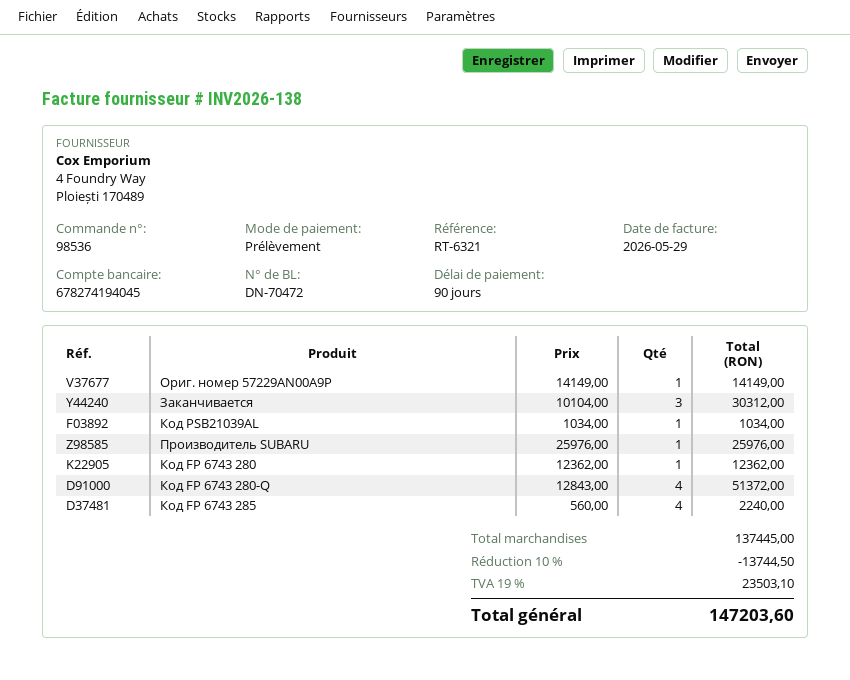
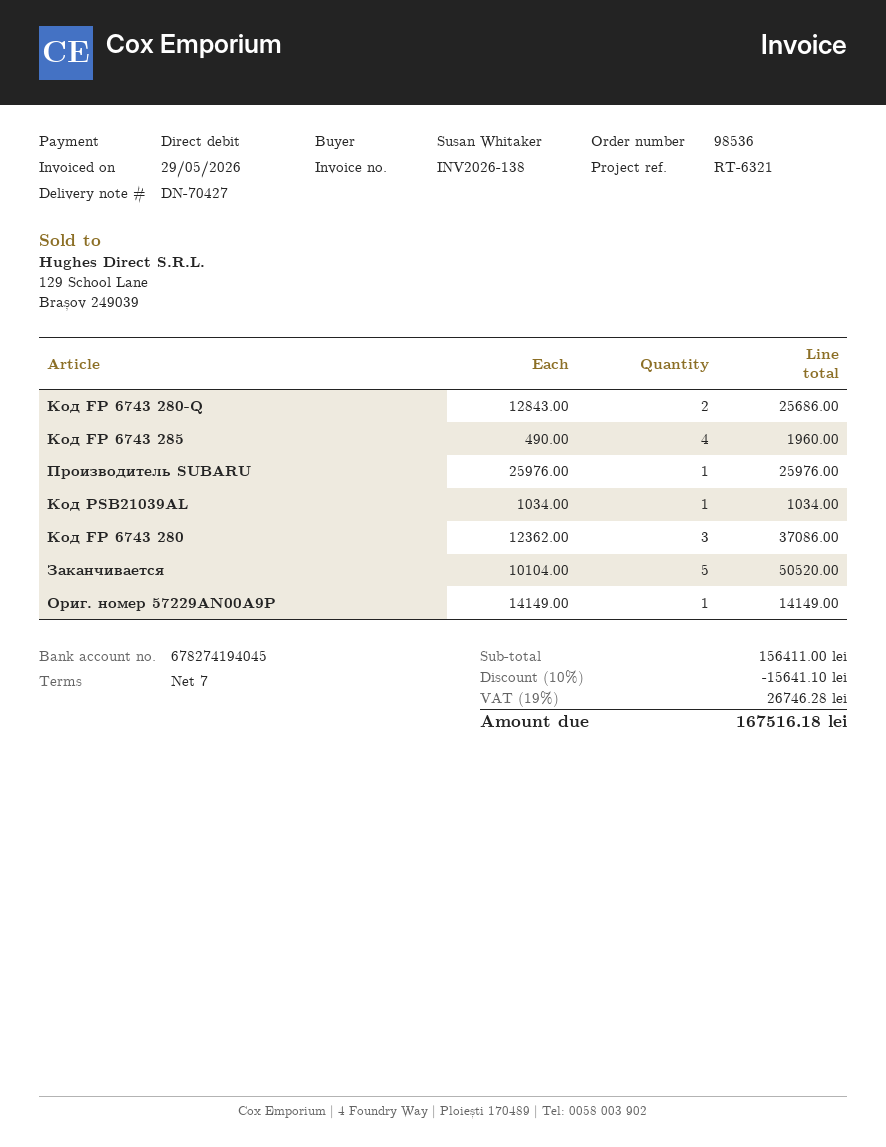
delivery note number: DN-70472 -> DN-70427
payment terms: 90 days -> 7 days
Заканчивается: 3 x 10104.00 = 30312.00 -> 5 x 10104.00 = 50520.00
Код FP 6743 280: 1 x 12362.00 = 12362.00 -> 3 x 12362.00 = 37086.00
Код FP 6743 280-Q: 4 x 12843.00 = 51372.00 -> 2 x 12843.00 = 25686.00
Код FP 6743 285: 4 x 560.00 = 2240.00 -> 4 x 490.00 = 1960.00
subtotal: 137445.00 -> 156411.00
discount: 10% = 13744.50 -> 10% = 15641.10
tax: 19% = 23503.10 -> 19% = 26746.28
total: 147203.60 -> 167516.18

